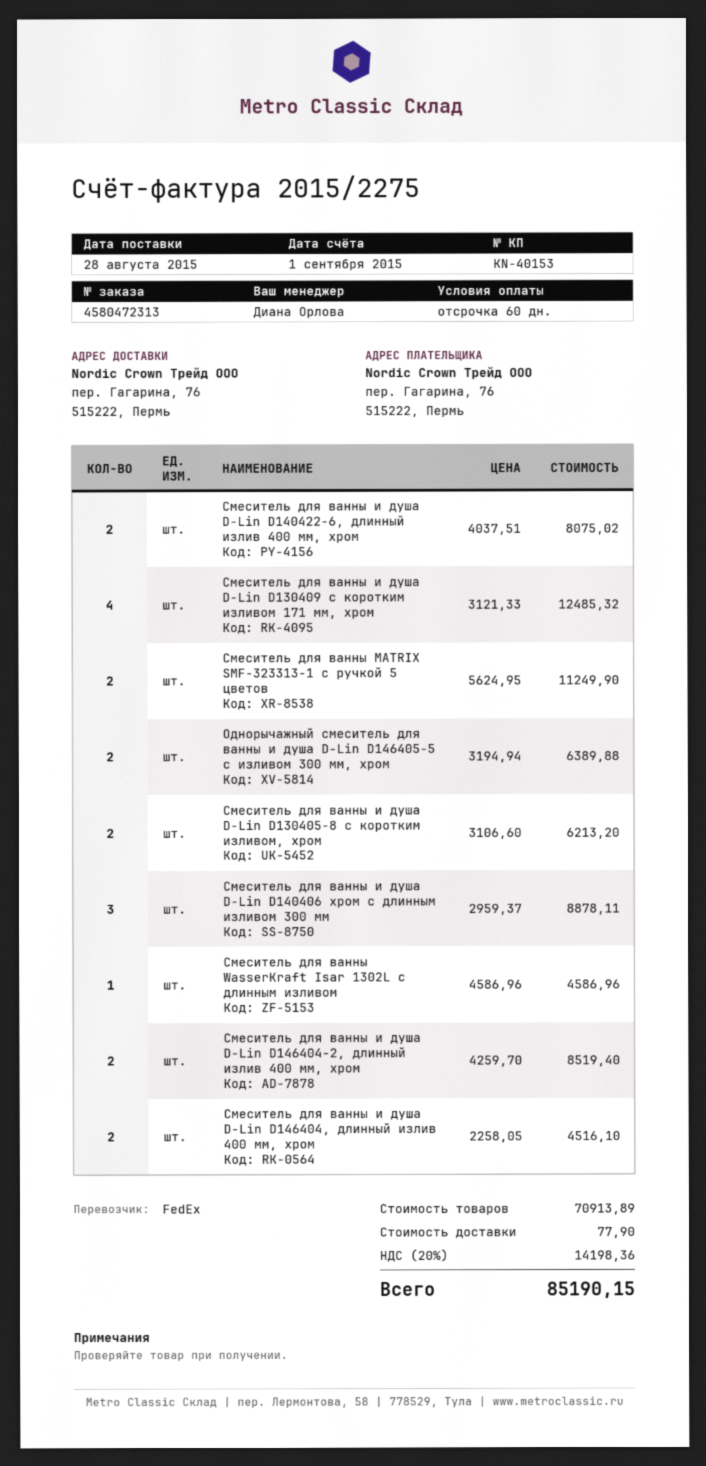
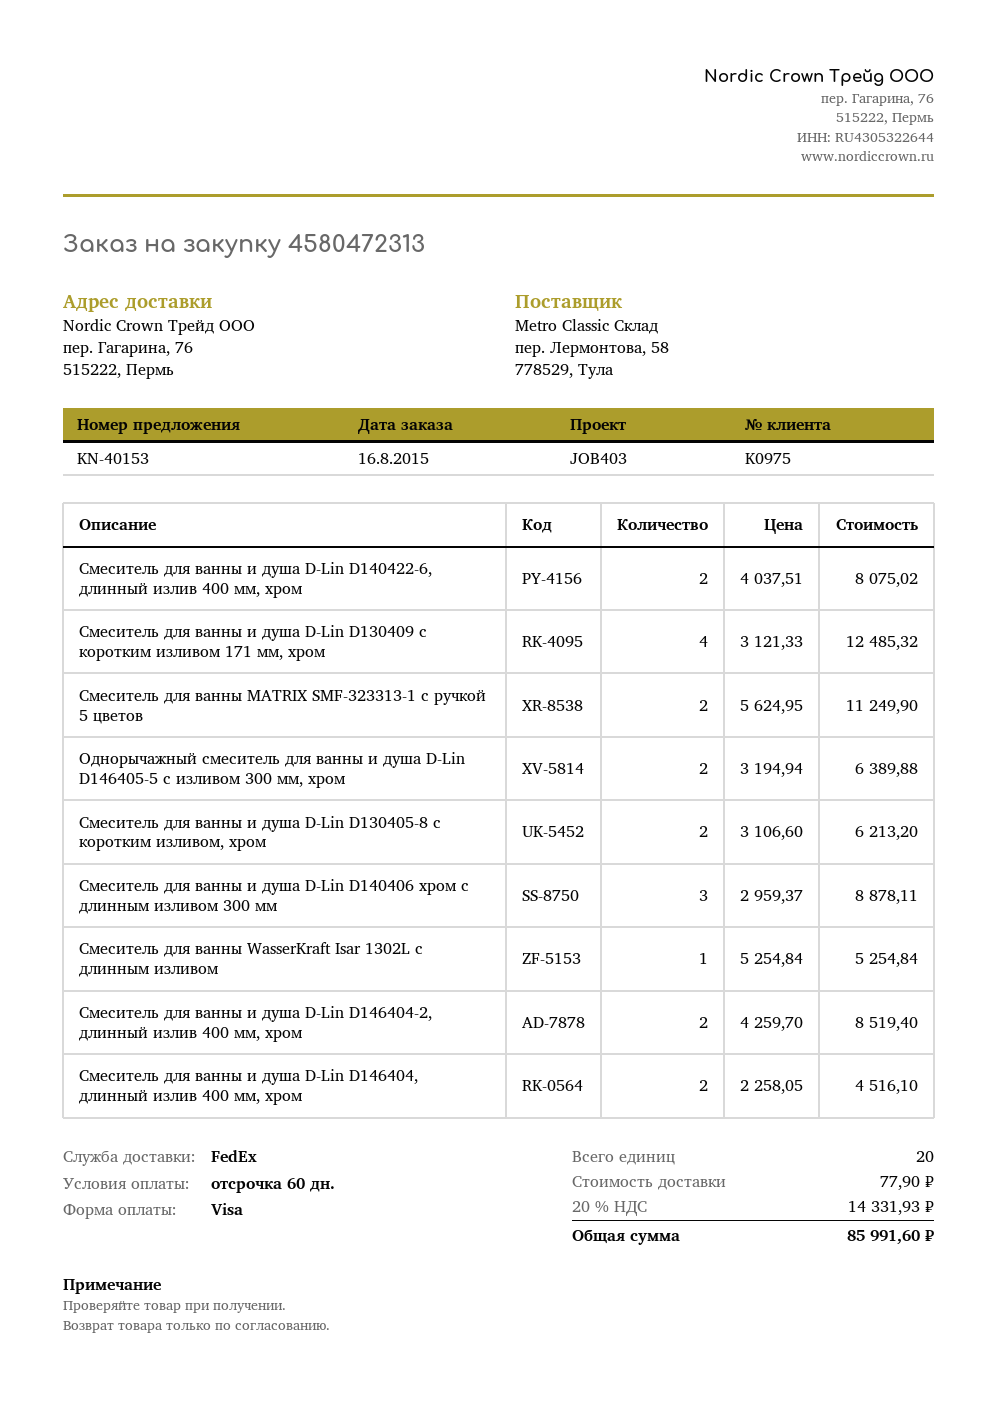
Смеситель для ванны WasserKraft Isar 1302L с длинным изливом: 1 x 4586.96 = 4586.96 -> 1 x 5254.84 = 5254.84
tax: 20% = 14198.36 -> 20% = 14331.93
total: 85190.15 -> 85991.60

